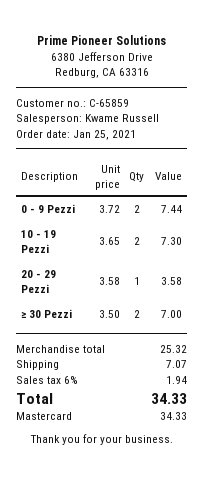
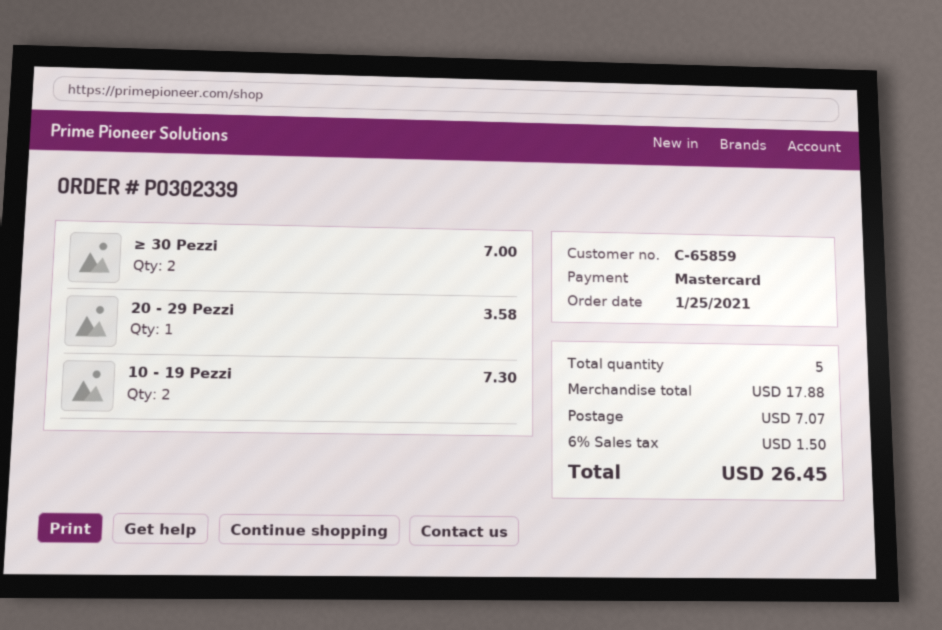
0 - 9 Pezzi: 2 for 7.44 -> none
subtotal: 25.32 -> 17.88
tax: 6% = 1.94 -> 6% = 1.50
total: 34.33 -> 26.45

